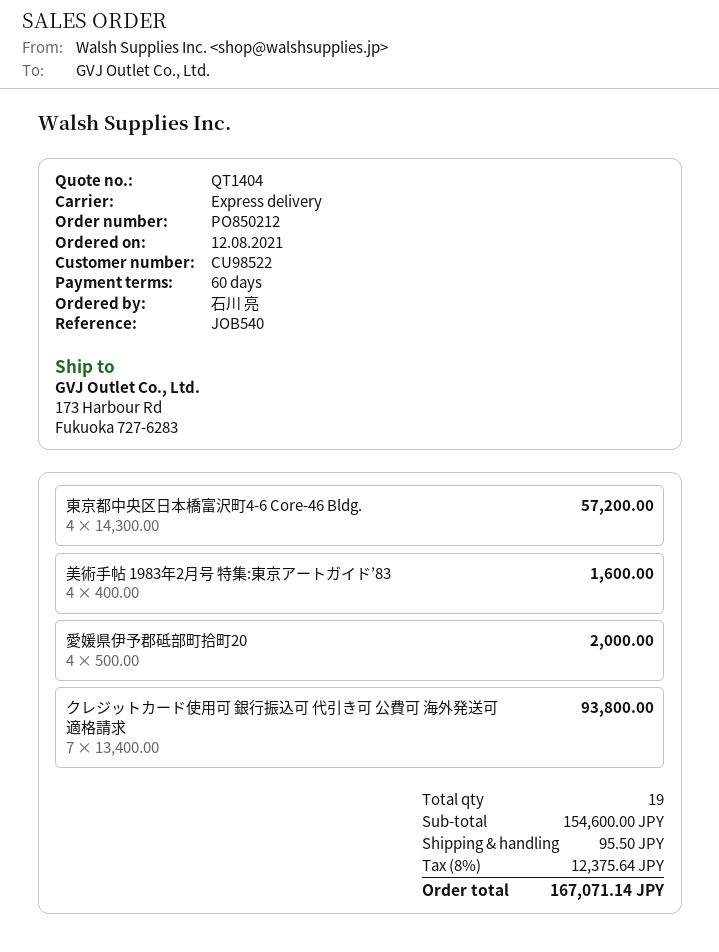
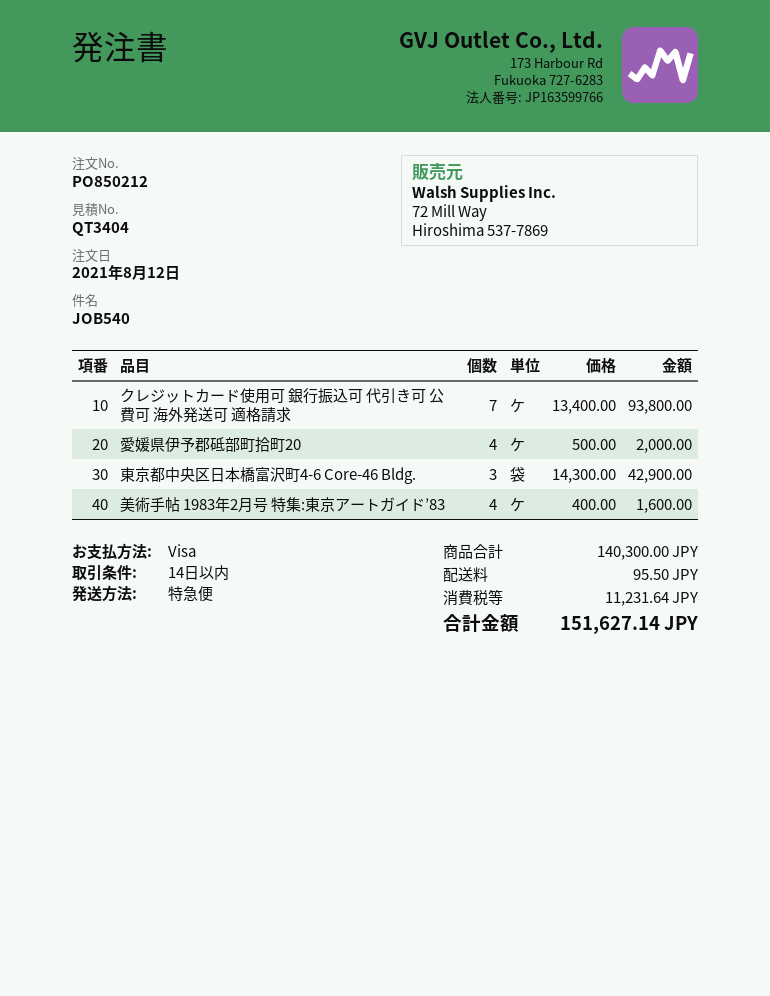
quote number: QT1404 -> QT3404
payment terms: 60 days -> 14 days
東京都中央区日本橋富沢町4-6 Core-46 Bldg.: 4 x 14300.00 = 57200.00 -> 3 x 14300.00 = 42900.00
subtotal: 154600.00 -> 140300.00
tax: 12375.64 -> 11231.64
total: 167071.14 -> 151627.14

